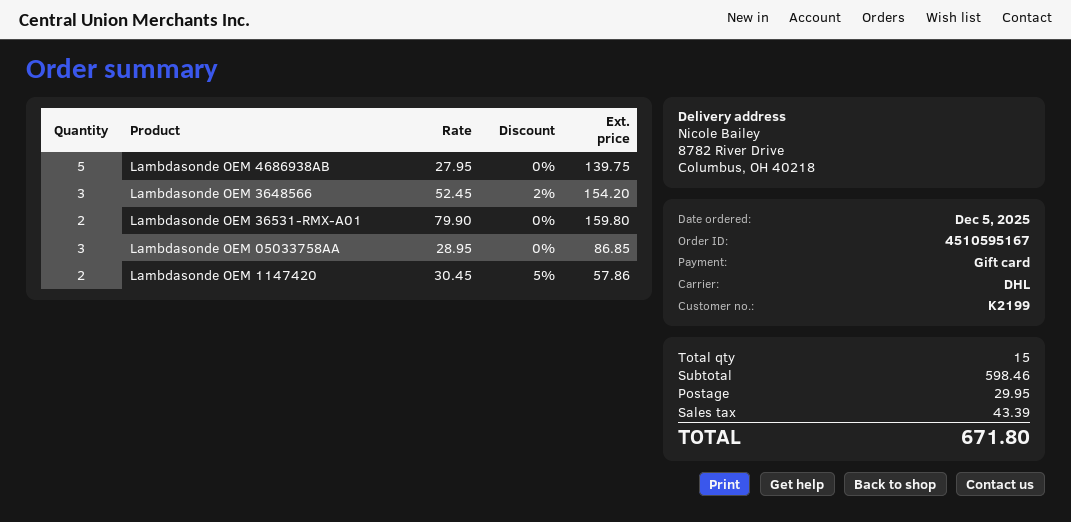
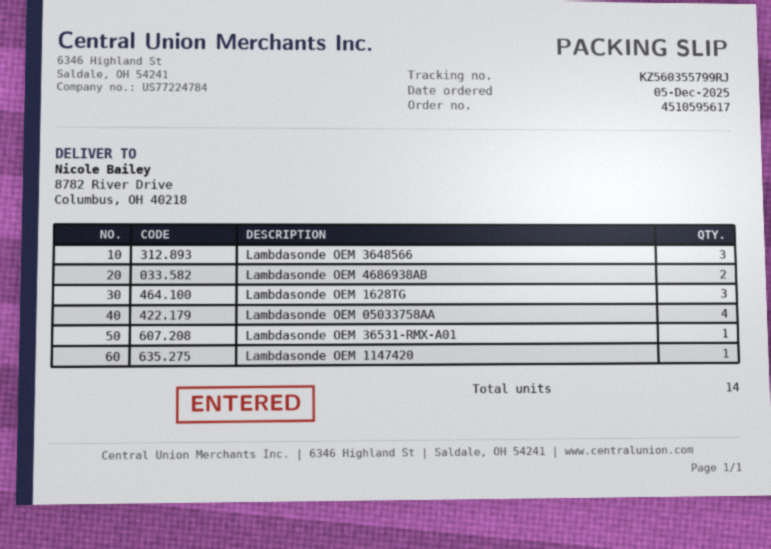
order number: 4510595167 -> 4510595617
Lambdasonde OEM 4686938AB: 5 -> 2
Lambdasonde OEM 36531-RMX-A01: 2 -> 1
Lambdasonde OEM 05033758AA: 3 -> 4
Lambdasonde OEM 1147420: 2 -> 1
Lambdasonde OEM 1628TG: none -> 3
total quantity: 15 -> 14

